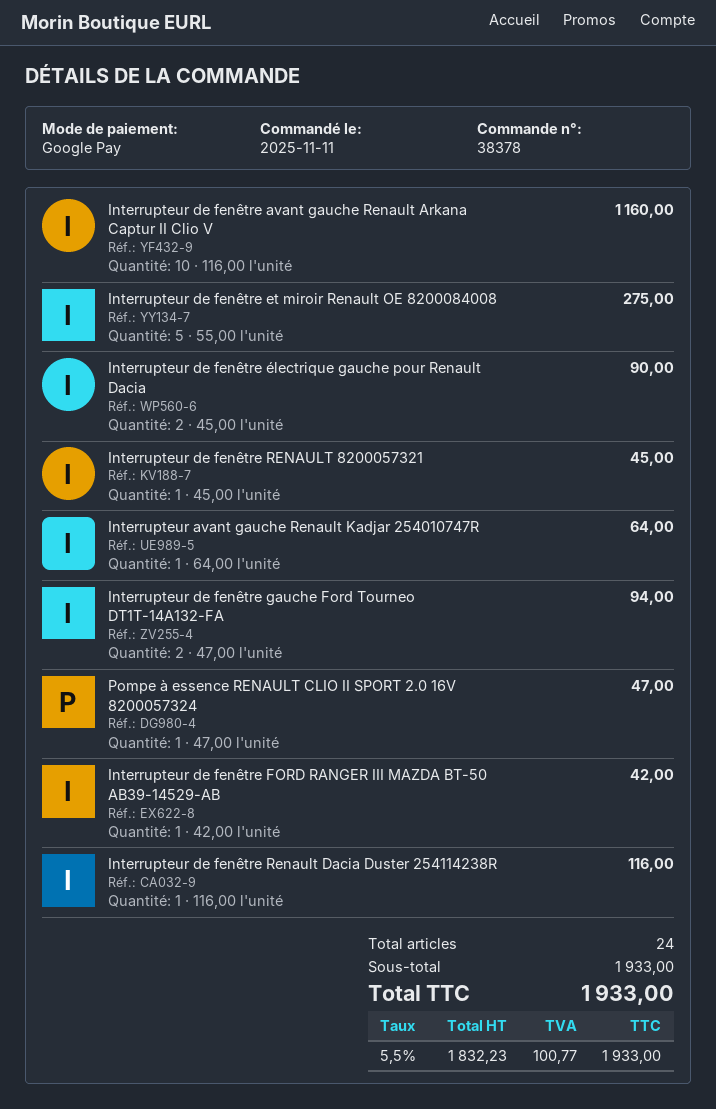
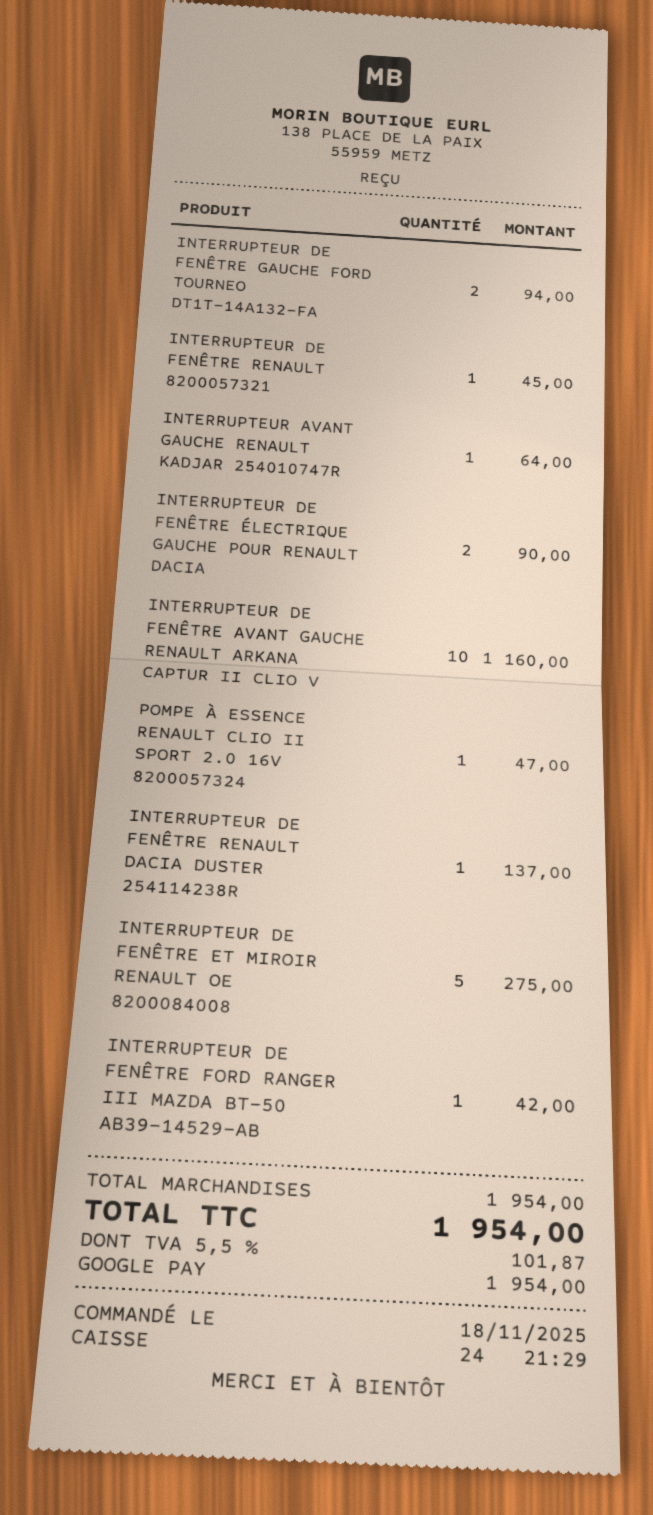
order date: 2025-11-11 -> 2025-11-18
Interrupteur de fenêtre Renault Dacia Duster 254114238R: 1 for 116.00 -> 1 for 137.00
subtotal: 1933.00 -> 1954.00
tax: 5.5% = 100.77 -> 5.5% = 101.87
total: 1933.00 -> 1954.00

